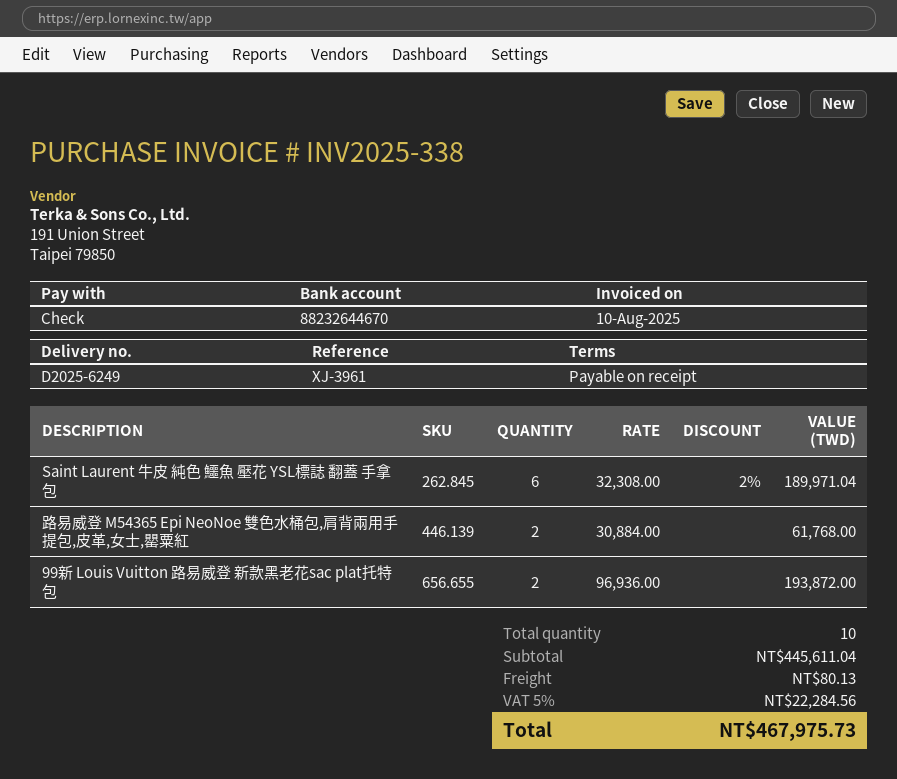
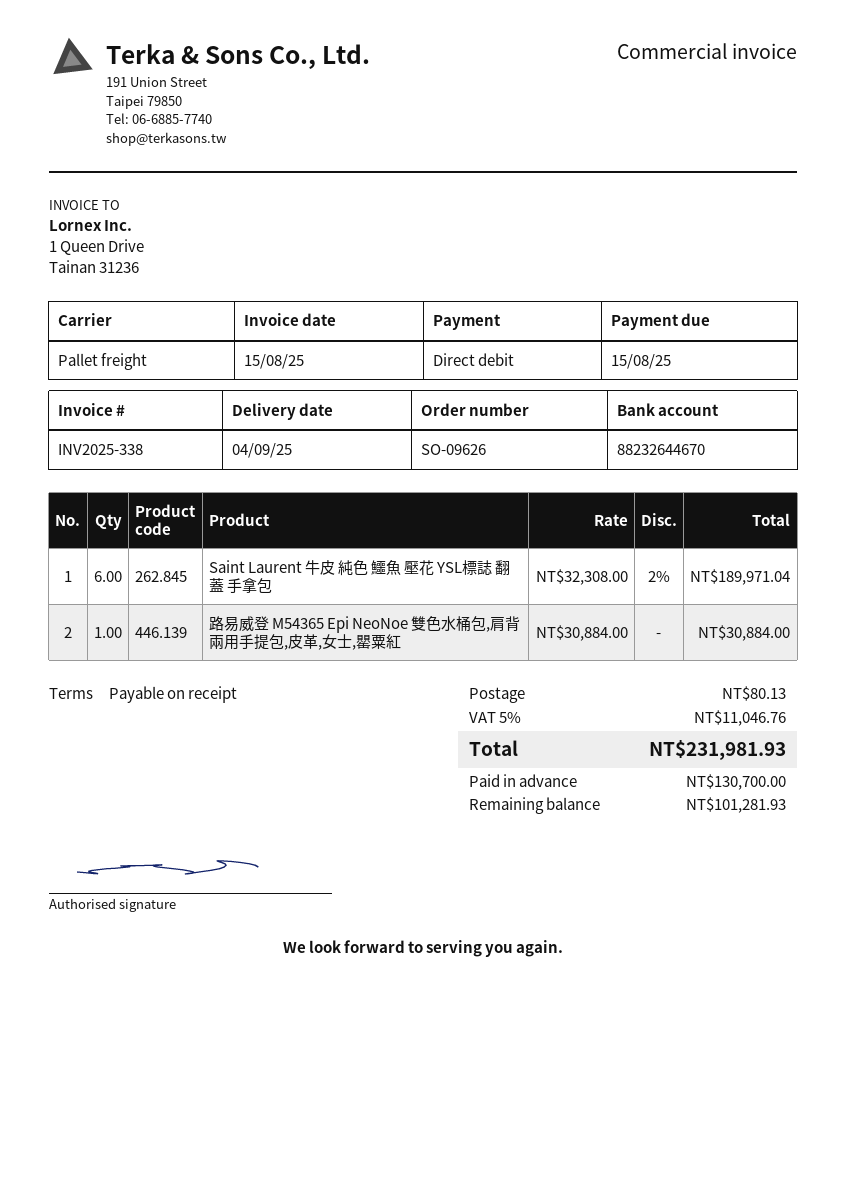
invoice date: 2025-08-10 -> 2025-08-15
payment method: cheque -> direct debit
路易威登 M54365 Epi NeoNoe 雙色水桶包,肩背兩用手提包,皮革,女士,罌粟紅: 2 x 30884.00 = 61768.00 -> 1 x 30884.00 = 30884.00
99新 Louis Vuitton 路易威登 新款黑老花sac plat托特包: 2 x 96936.00 = 193872.00 -> none
tax: 5% = 22284.56 -> 5% = 11046.76
total: 467975.73 -> 231981.93

